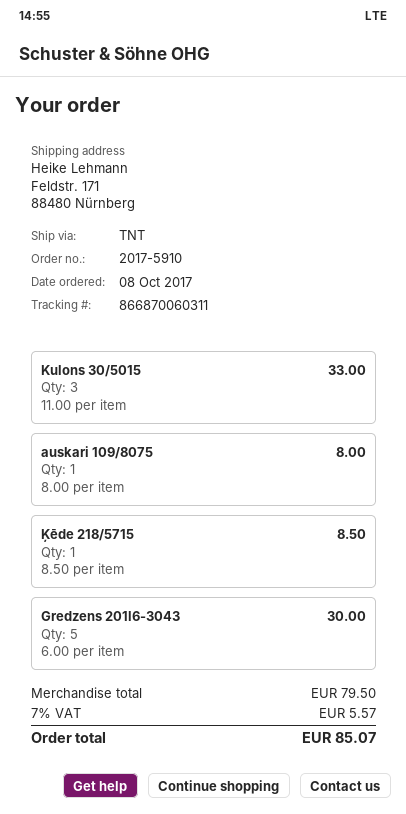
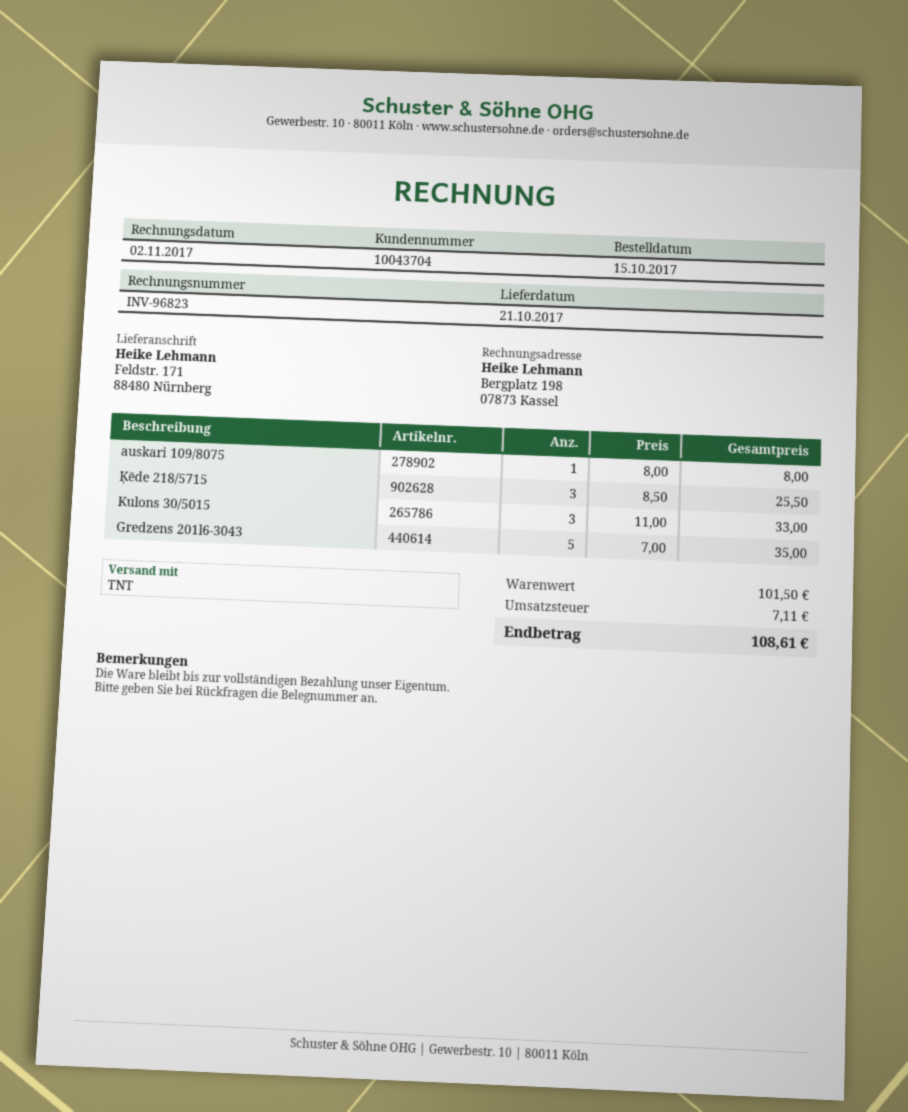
order date: 2017-10-08 -> 2017-10-15
Ķēde 218/5715: 1 x 8.50 = 8.50 -> 3 x 8.50 = 25.50
Gredzens 201l6-3043: 5 x 6.00 = 30.00 -> 5 x 7.00 = 35.00
subtotal: 79.50 -> 101.50
tax: 5.57 -> 7.11
total: 85.07 -> 108.61

